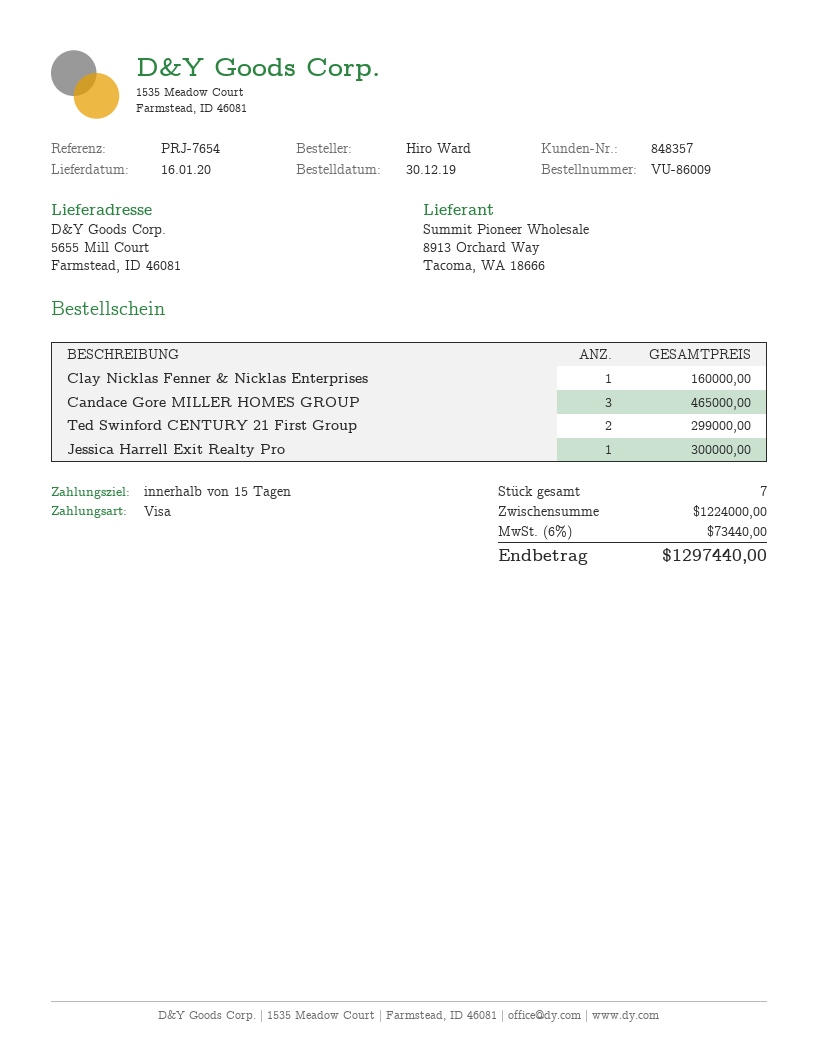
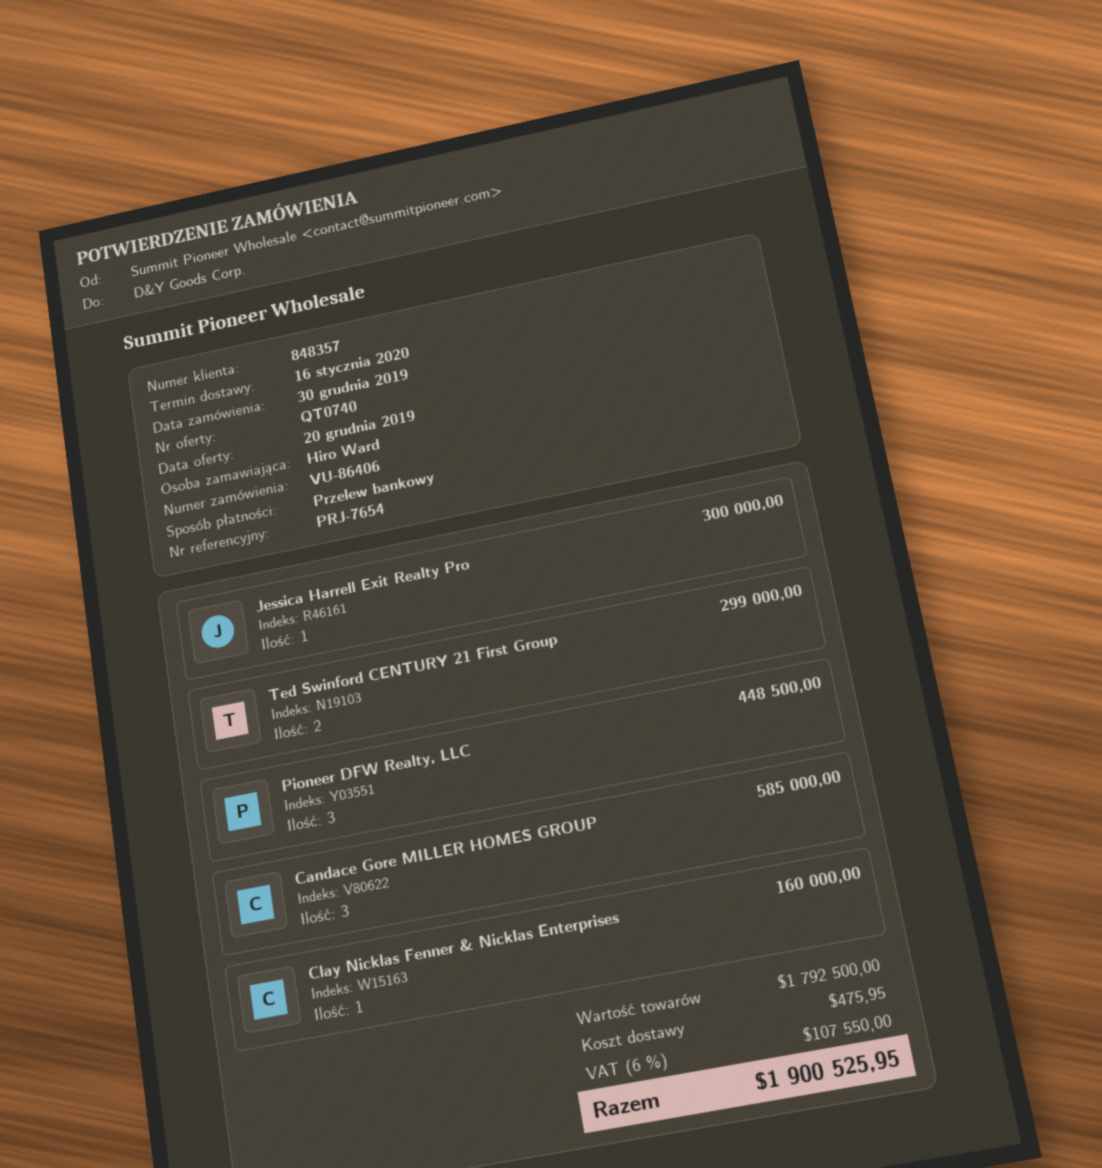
order number: VU-86009 -> VU-86406
payment method: Visa -> bank transfer
Candace Gore MILLER HOMES GROUP: 3 for 465000.00 -> 3 for 585000.00
Pioneer DFW Realty, LLC: none -> 3 for 448500.00
subtotal: 1224000.00 -> 1792500.00
shipping: none -> 475.95
tax: 6% = 73440.00 -> 6% = 107550.00
total: 1297440.00 -> 1900525.95

